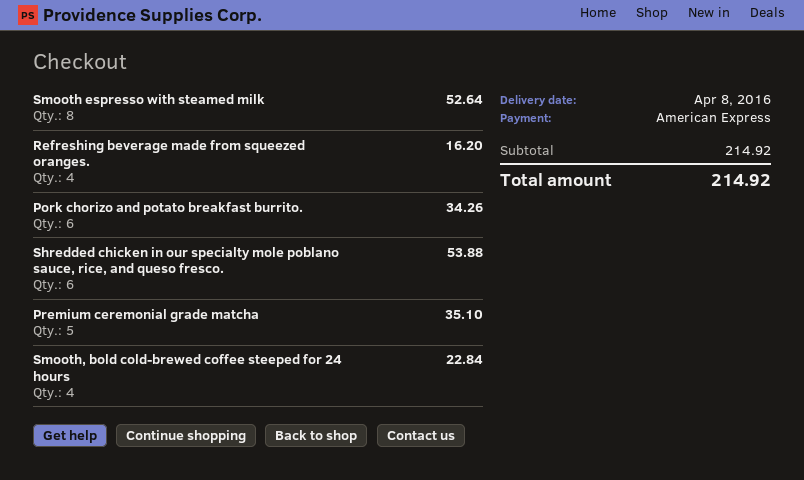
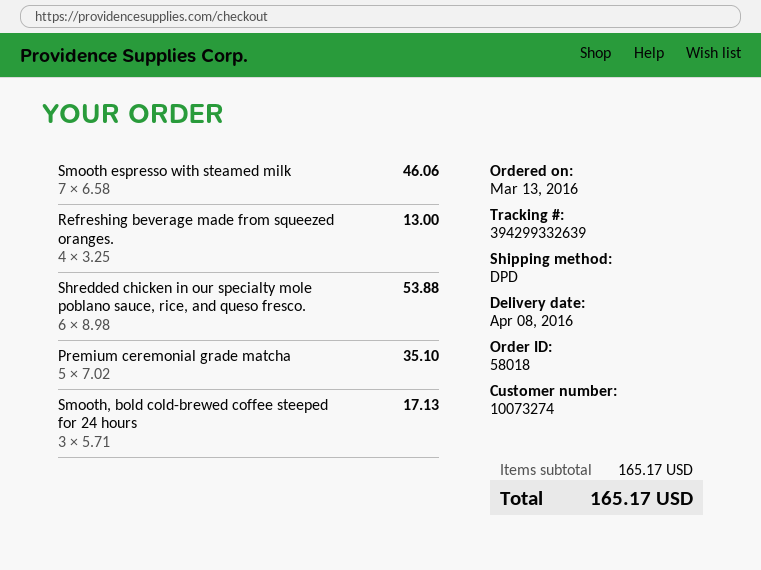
Smooth espresso with steamed milk: 8 for 52.64 -> 7 for 46.06
Refreshing beverage made from squeezed oranges.: 4 for 16.20 -> 4 for 13.00
Pork chorizo and potato breakfast burrito.: 6 for 34.26 -> none
Smooth, bold cold-brewed coffee steeped for 24 hours: 4 for 22.84 -> 3 for 17.13
subtotal: 214.92 -> 165.17
total: 214.92 -> 165.17

